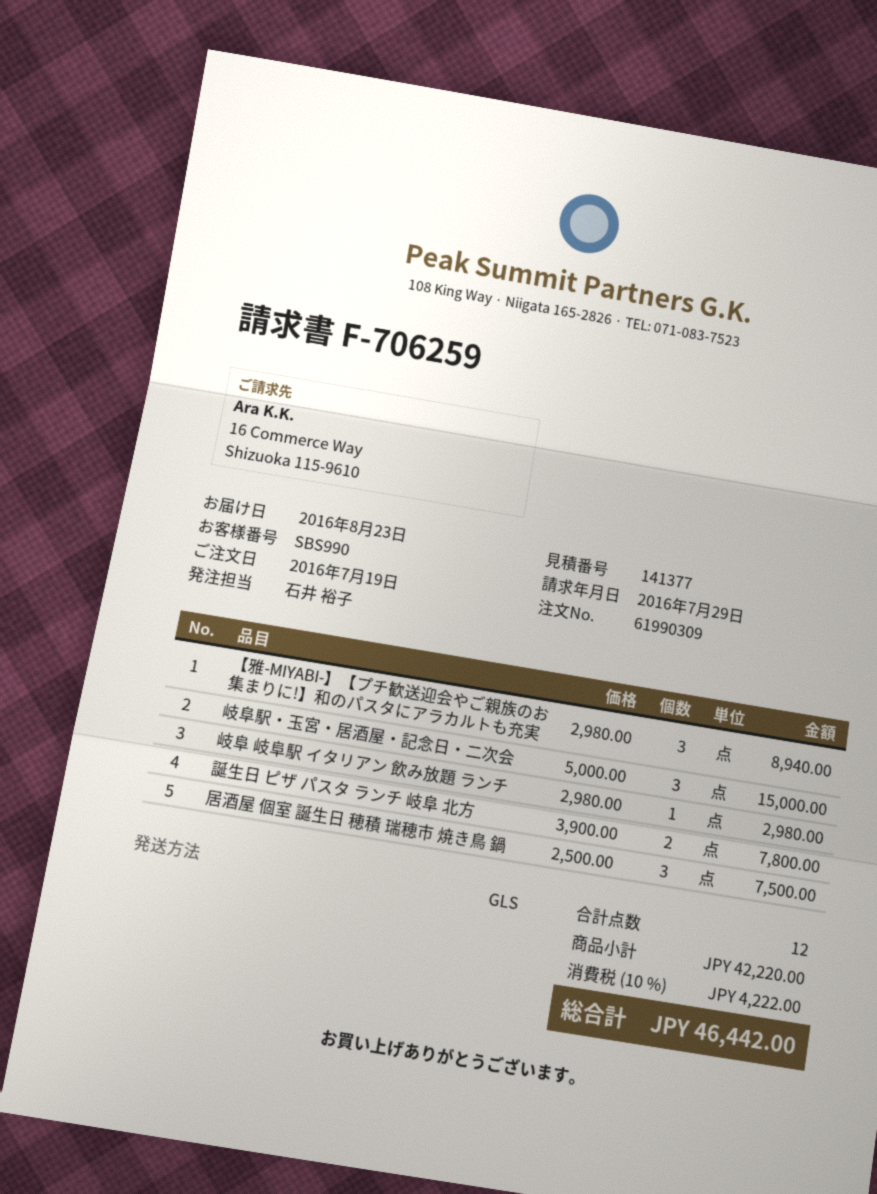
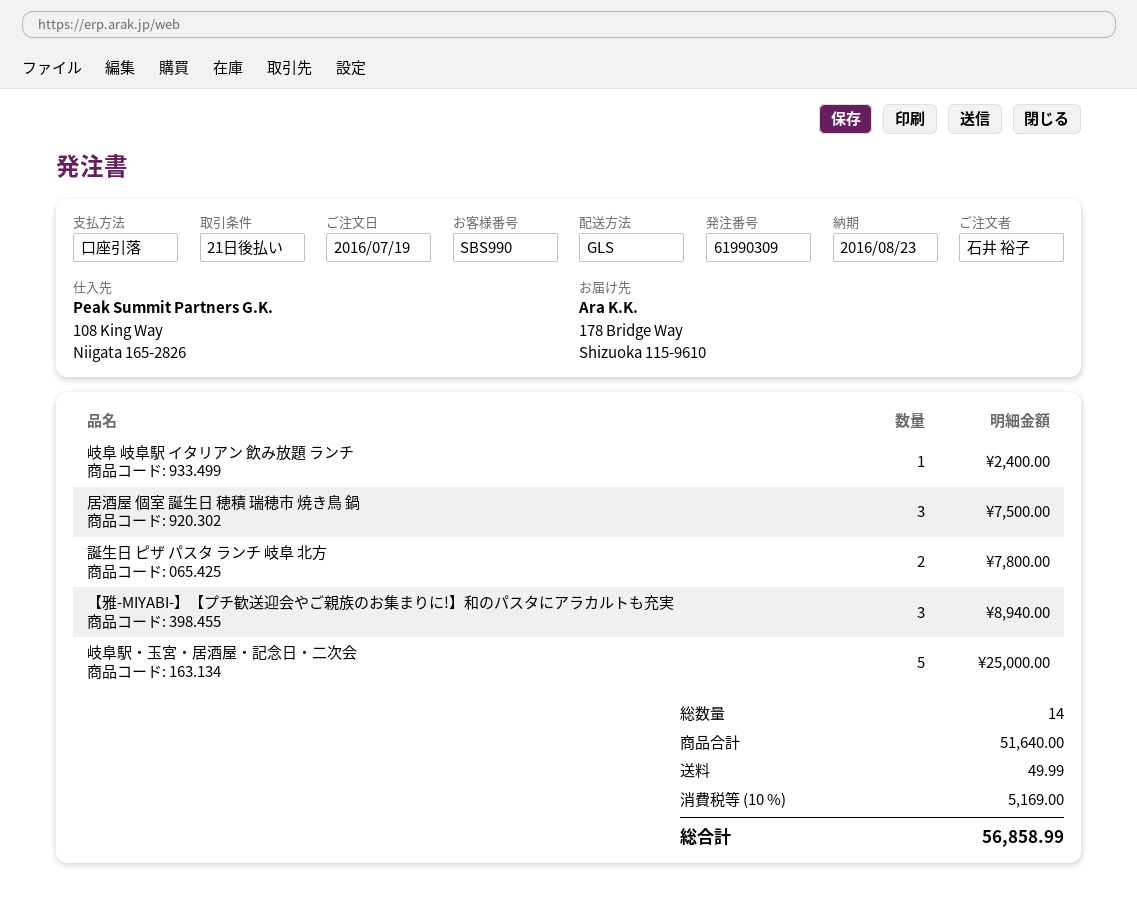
岐阜駅・玉宮・居酒屋・記念日・二次会: 3 for 15000.00 -> 5 for 25000.00
岐阜 岐阜駅 イタリアン 飲み放題 ランチ: 1 for 2980.00 -> 1 for 2400.00
total quantity: 12 -> 14
subtotal: 42220.00 -> 51640.00
shipping: none -> 49.99
tax: 10% = 4222.00 -> 10% = 5169.00
total: 46442.00 -> 56858.99

